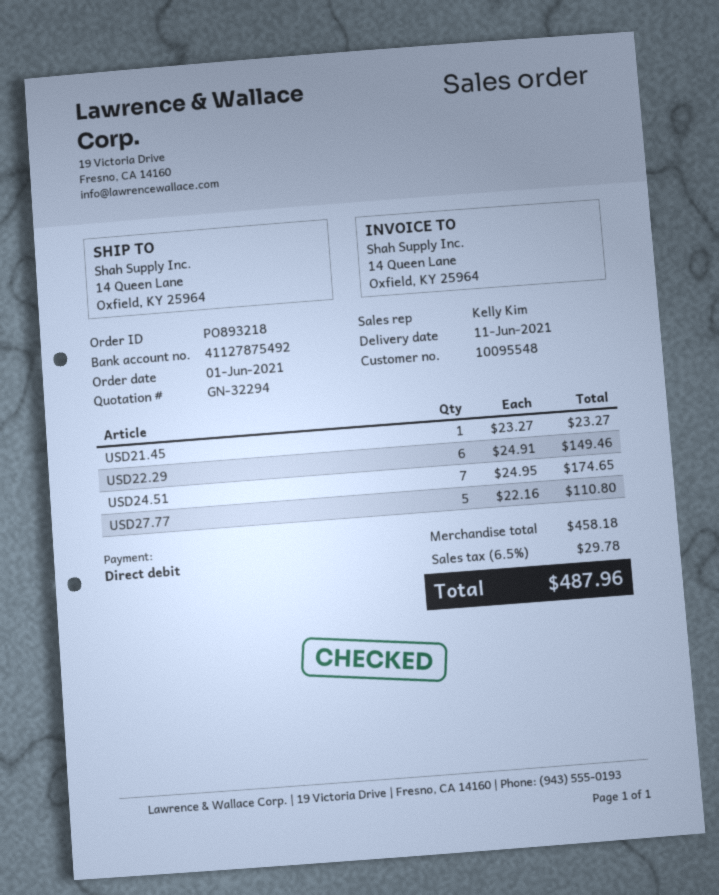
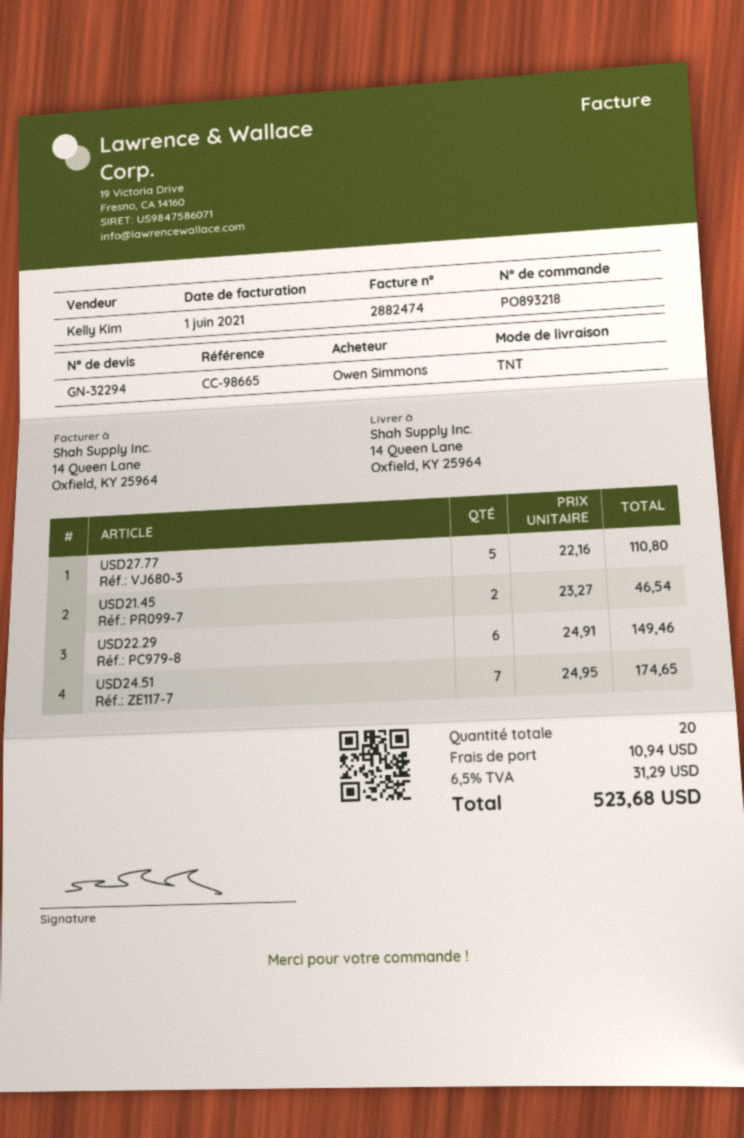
USD21.45: 1 x 23.27 = 23.27 -> 2 x 23.27 = 46.54
shipping: none -> 10.94
tax: 6.5% = 29.78 -> 6.5% = 31.29
total: 487.96 -> 523.68

